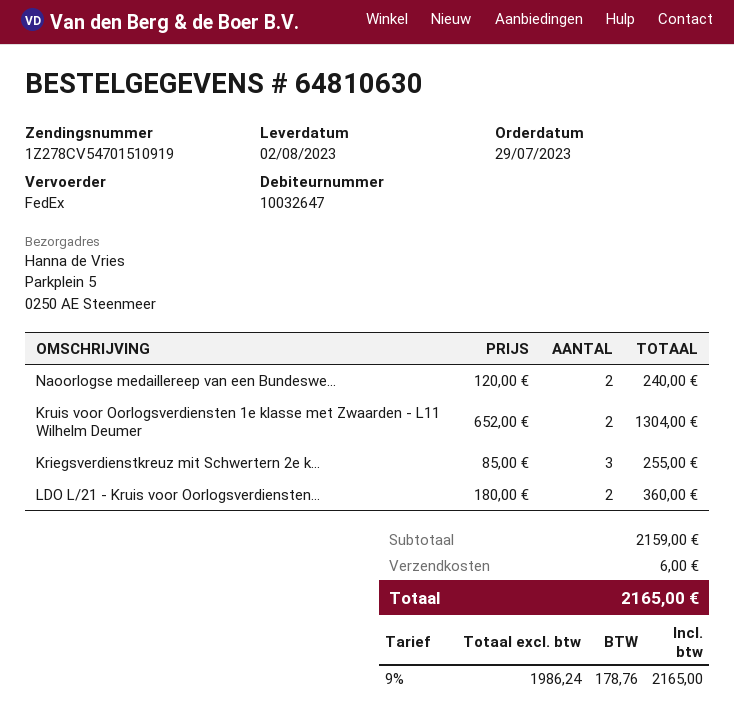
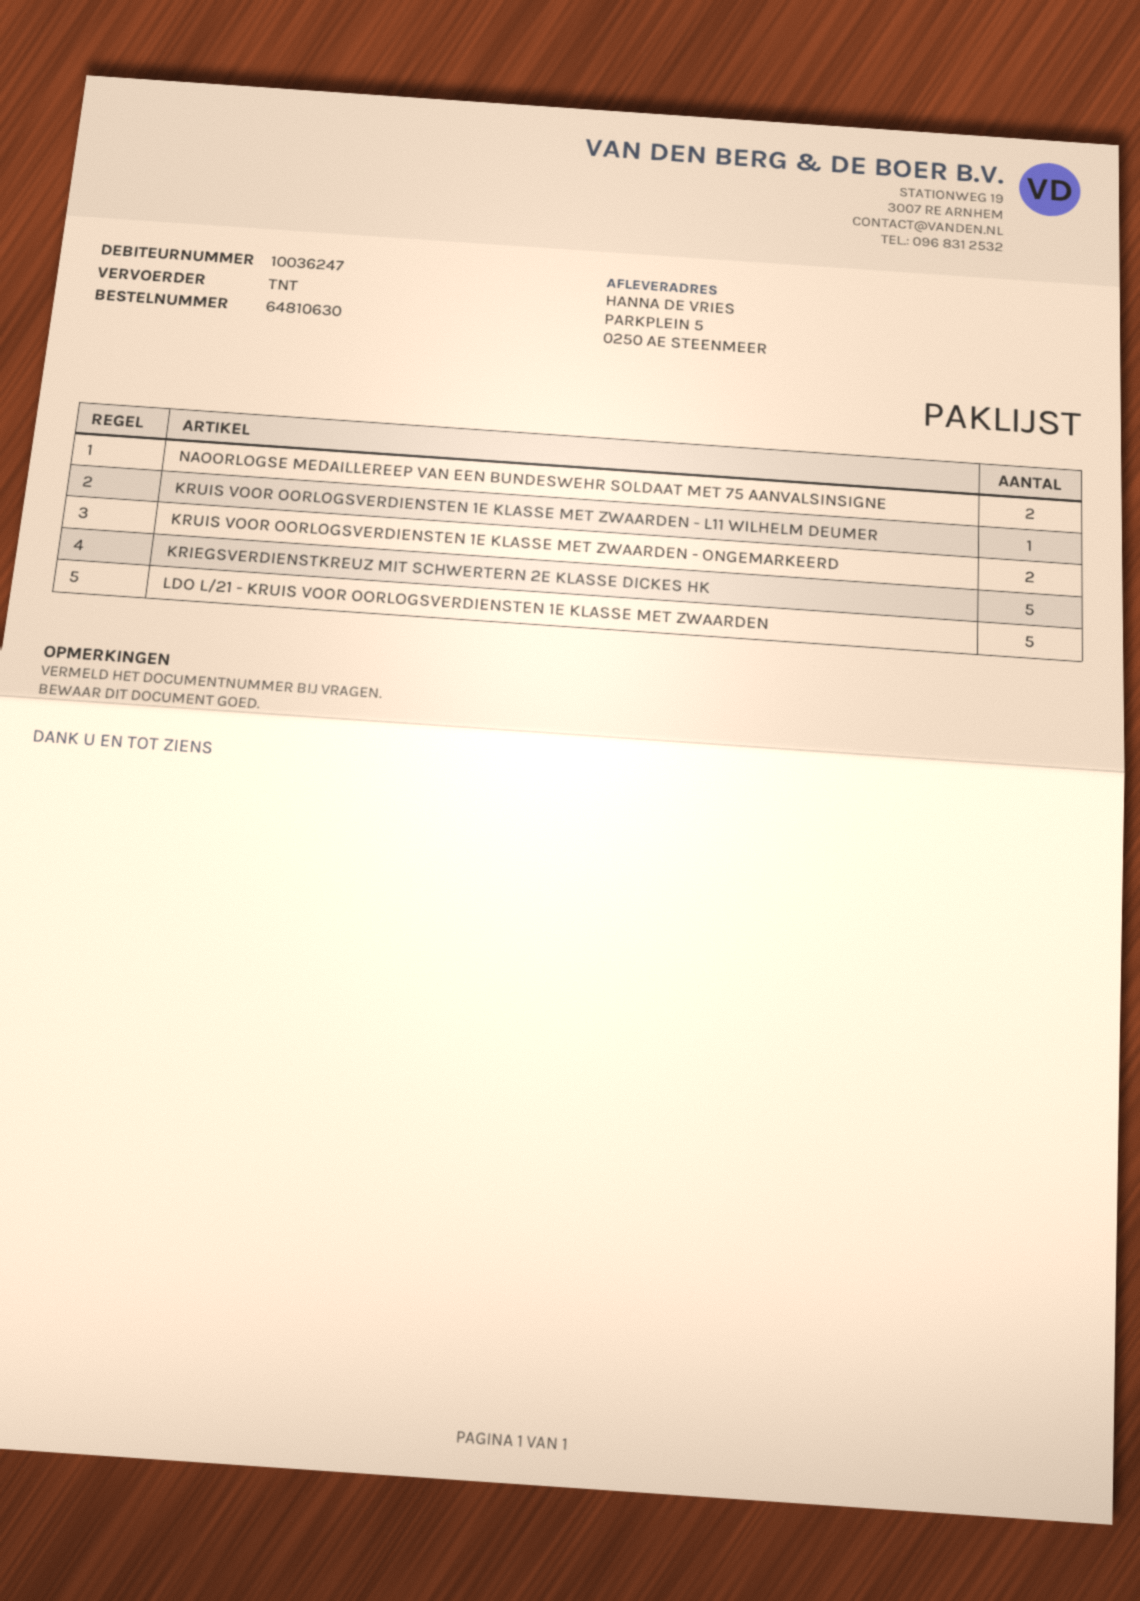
customer number: 10032647 -> 10036247
shipping method: FedEx -> TNT
Kruis voor Oorlogsverdiensten 1e klasse met Zwaarden - L11 Wilhelm Deumer: 2 -> 1
Kriegsverdienstkreuz mit Schwertern 2e k...: 3 -> 5
LDO L/21 - Kruis voor Oorlogsverdiensten...: 2 -> 5
KRUIS VOOR OORLOGSVERDIENSTEN 1E KLASSE MET ZWAARDEN - ONGEMARKEERD: none -> 2

